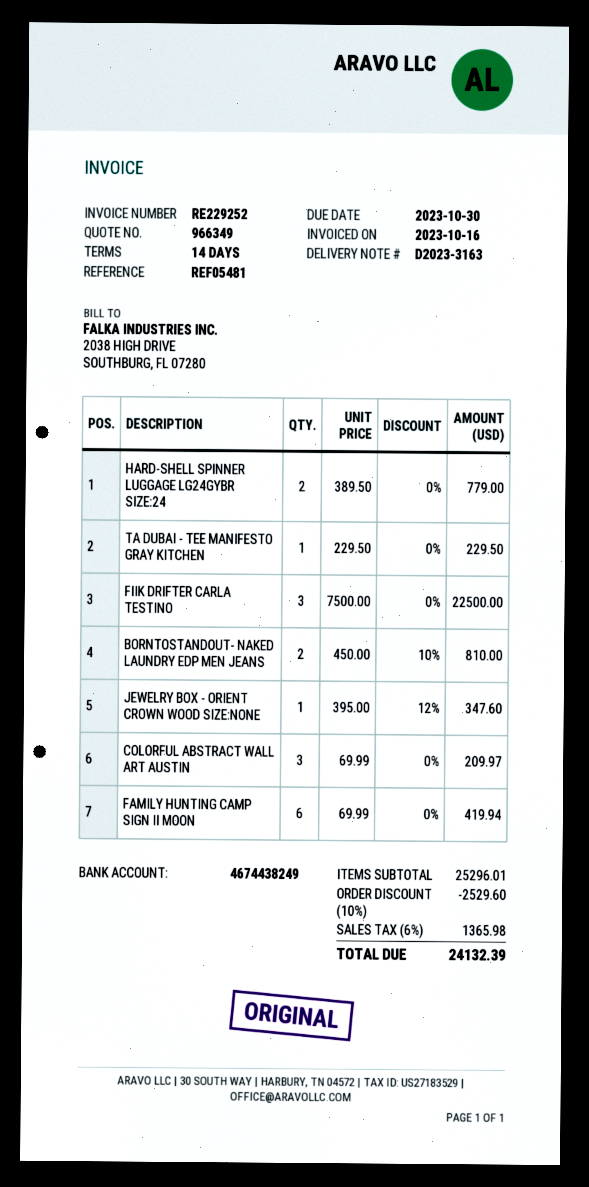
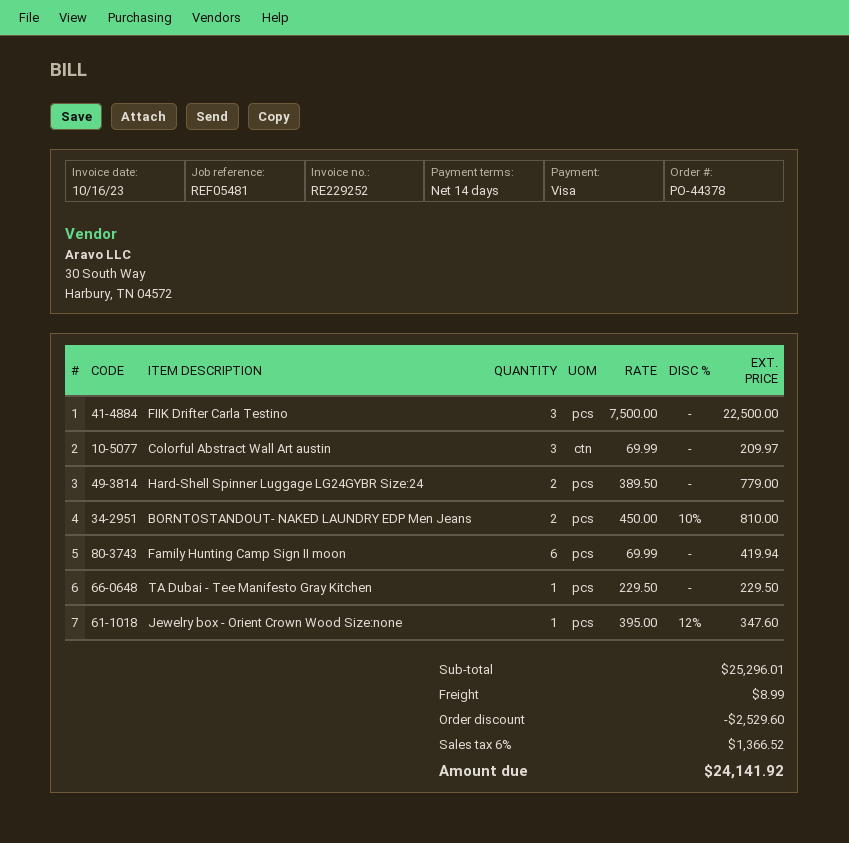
shipping: none -> 8.99
tax: 6% = 1365.98 -> 6% = 1366.52
total: 24132.39 -> 24141.92

